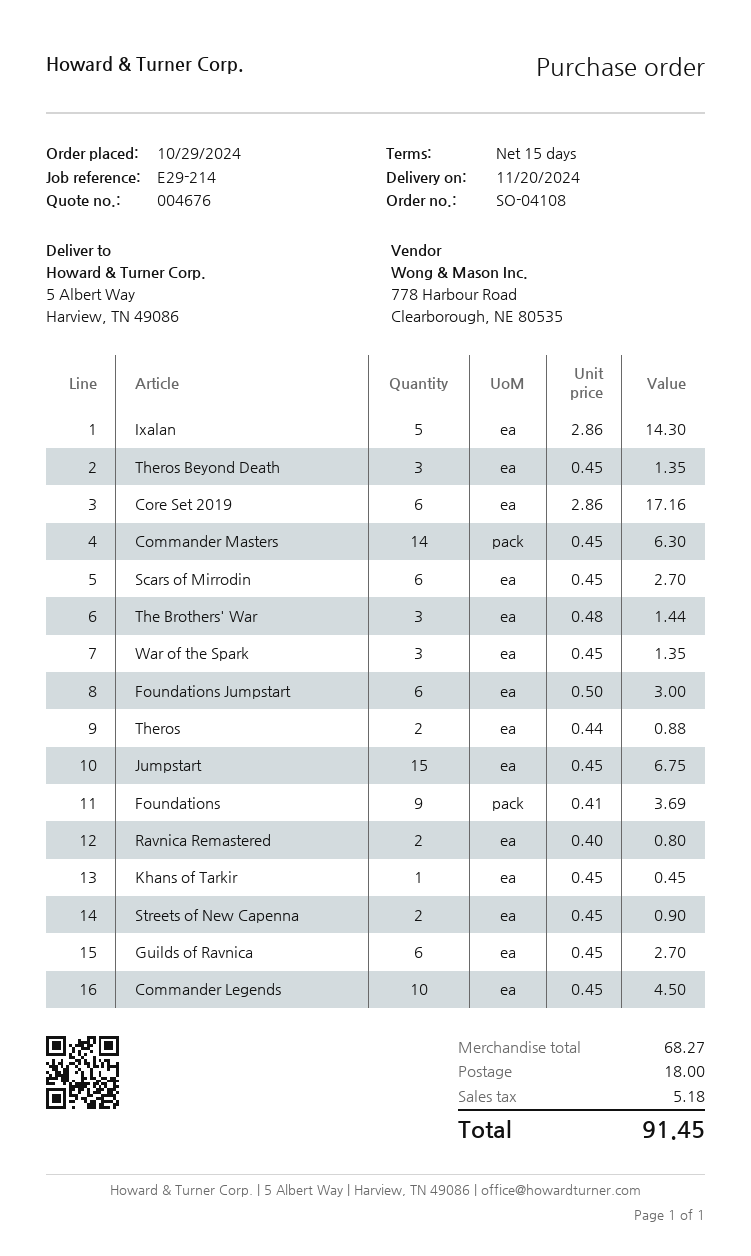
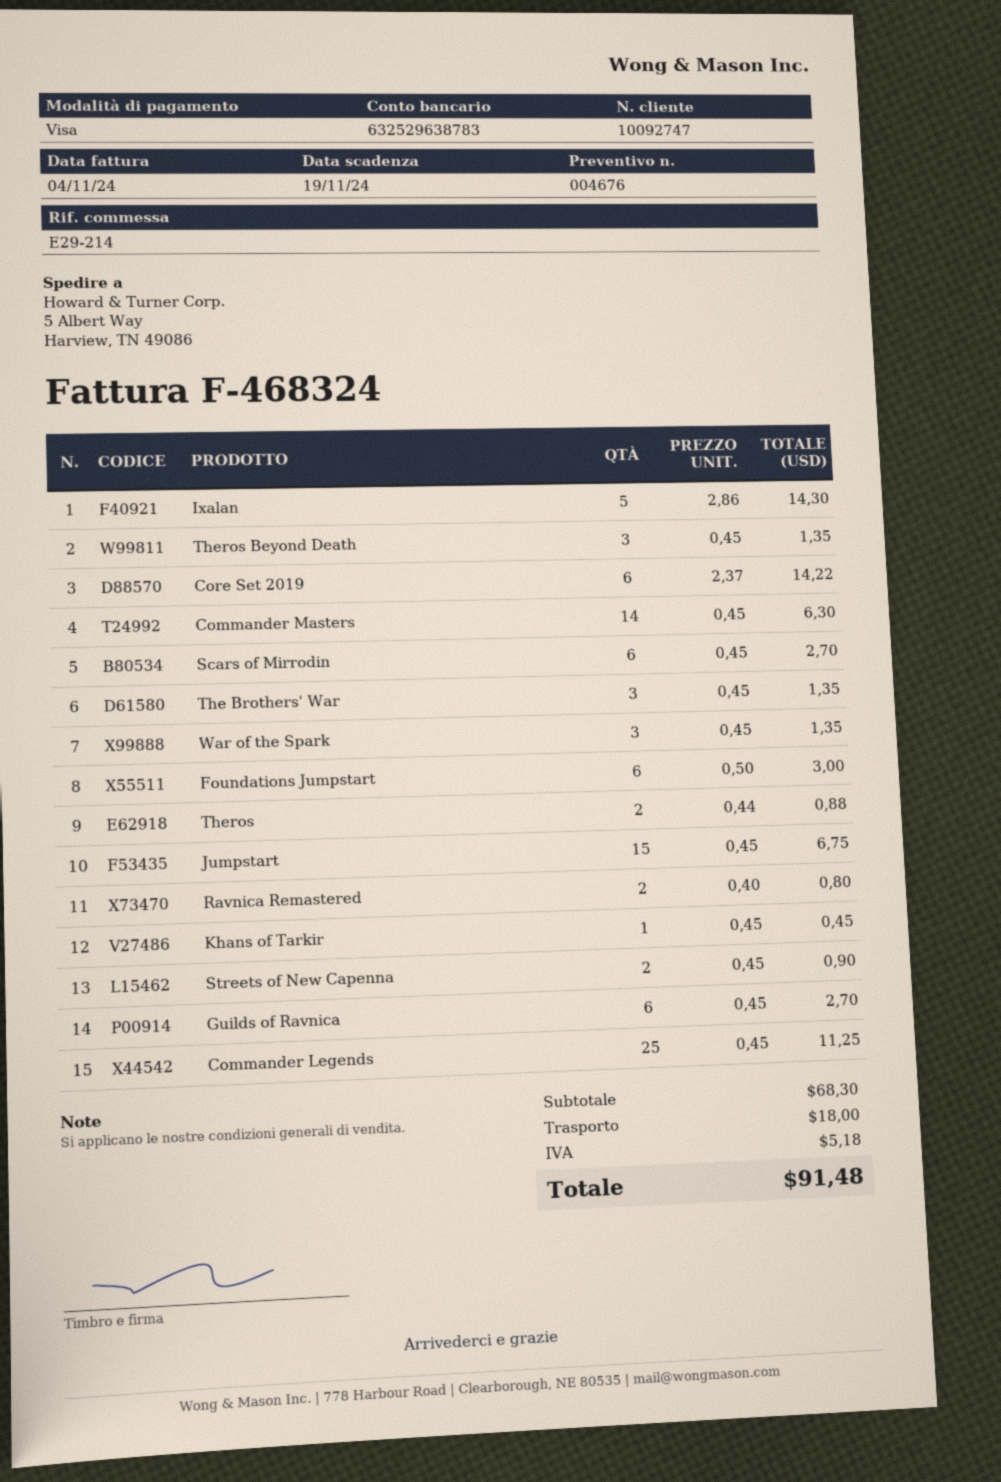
Core Set 2019: 6 x 2.86 = 17.16 -> 6 x 2.37 = 14.22
The Brothers' War: 3 x 0.48 = 1.44 -> 3 x 0.45 = 1.35
Foundations: 9 x 0.41 = 3.69 -> none
Commander Legends: 10 x 0.45 = 4.50 -> 25 x 0.45 = 11.25
subtotal: 68.27 -> 68.30
total: 91.45 -> 91.48

